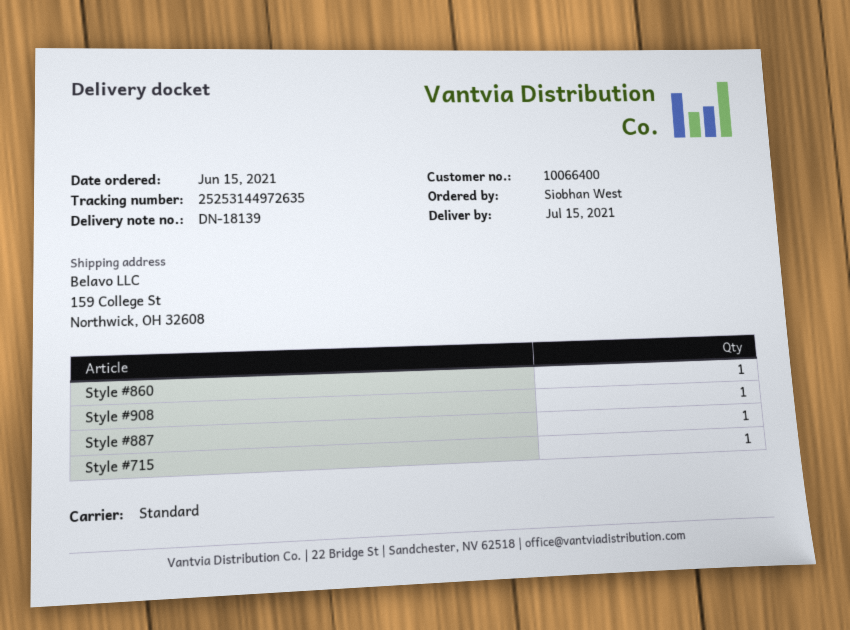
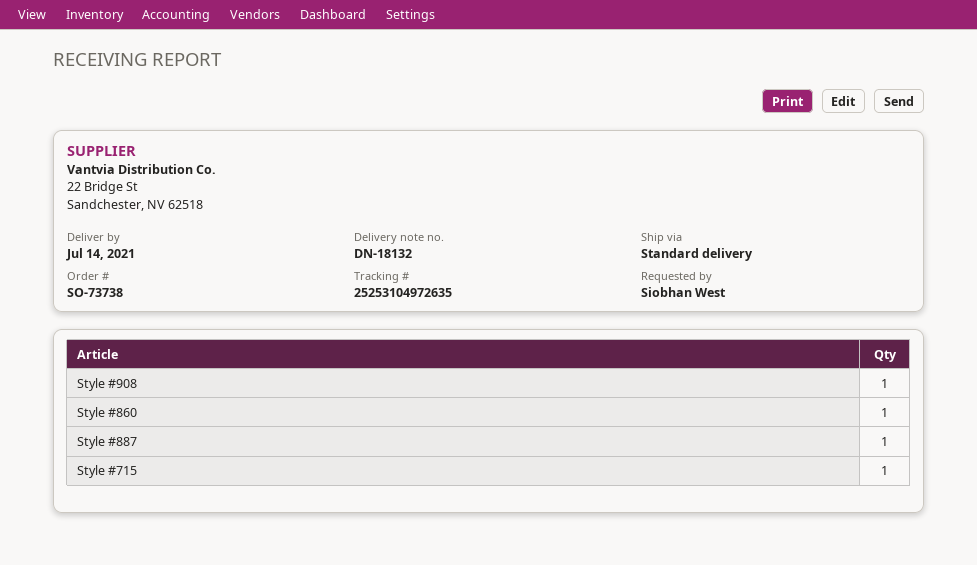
delivery note number: DN-18139 -> DN-18132
delivery date: 2021-07-15 -> 2021-07-14
tracking number: 25253144972635 -> 25253104972635

